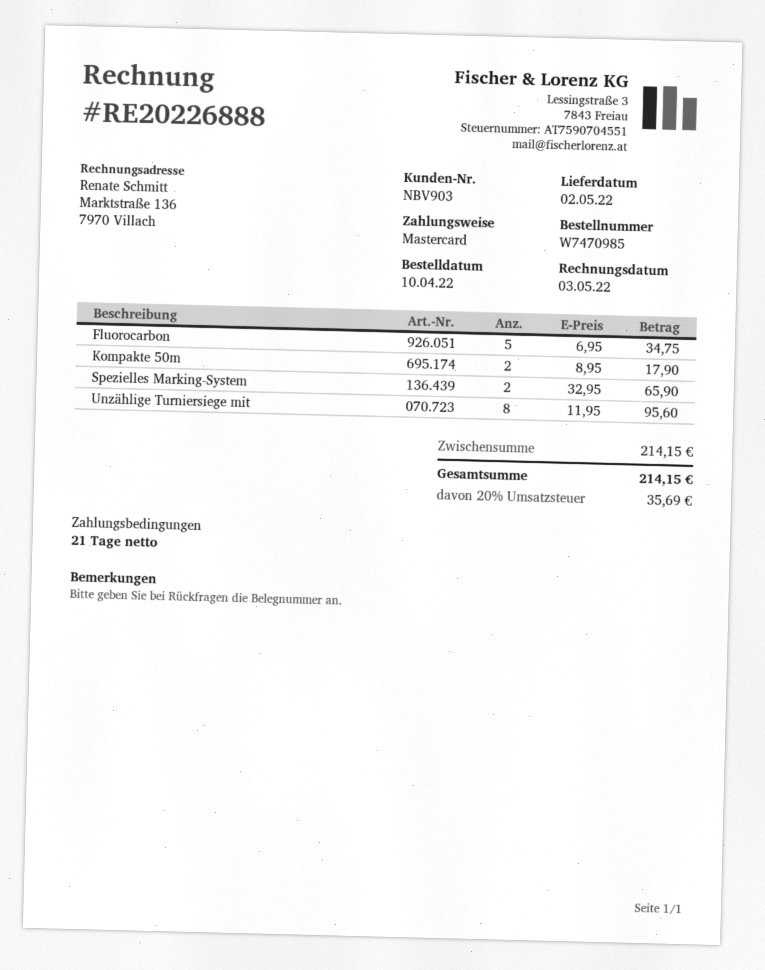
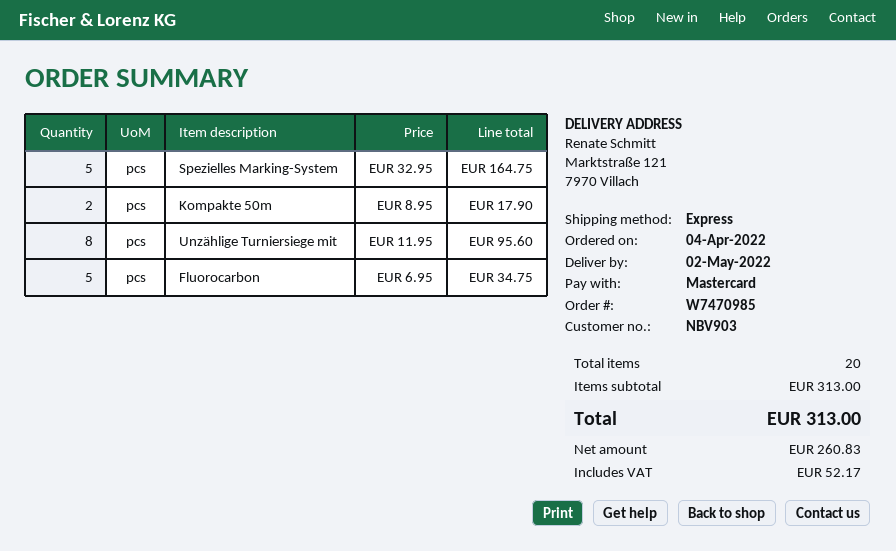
order date: 2022-04-10 -> 2022-04-04
Spezielles Marking-System: 2 x 32.95 = 65.90 -> 5 x 32.95 = 164.75
subtotal: 214.15 -> 313.00
tax: 35.69 -> 52.17
total: 214.15 -> 313.00

